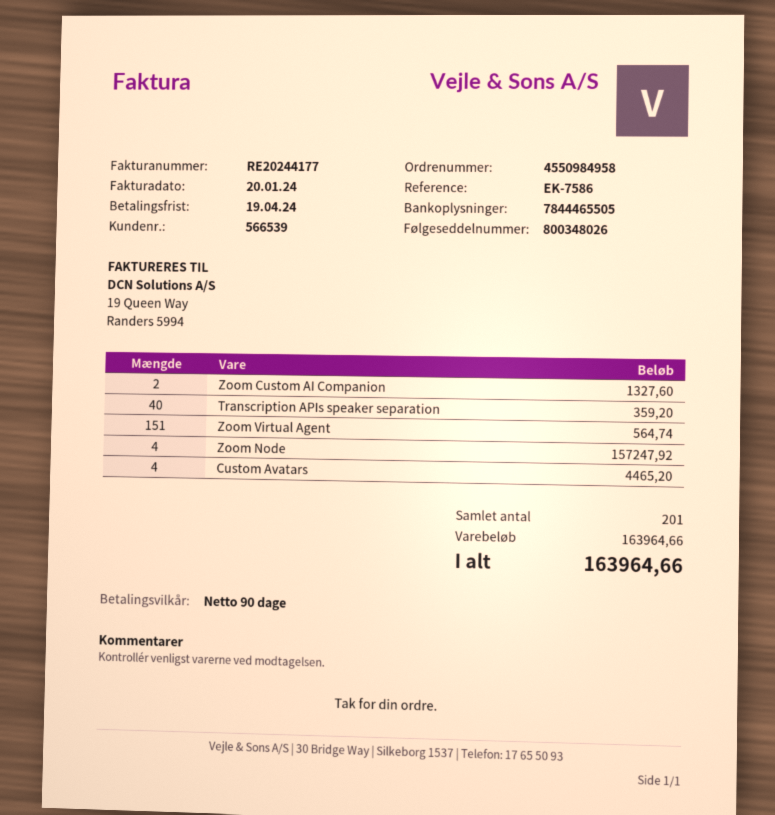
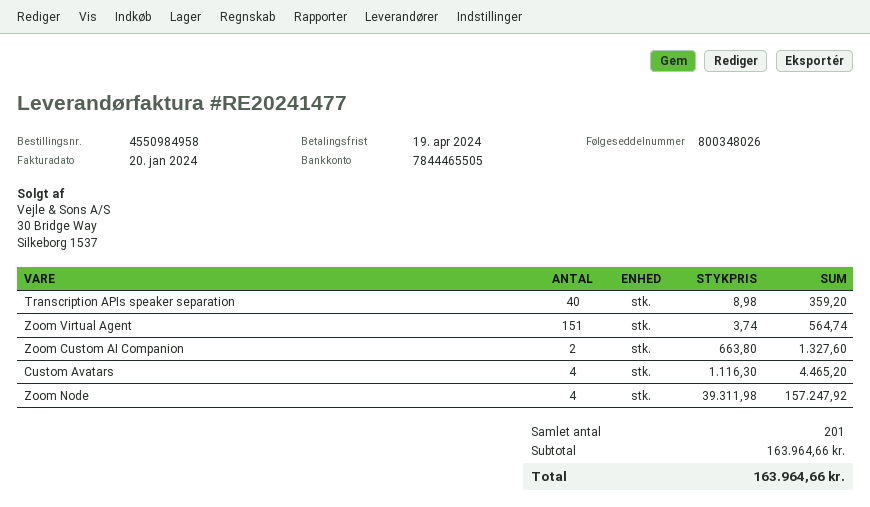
invoice number: RE20244177 -> RE20241477

